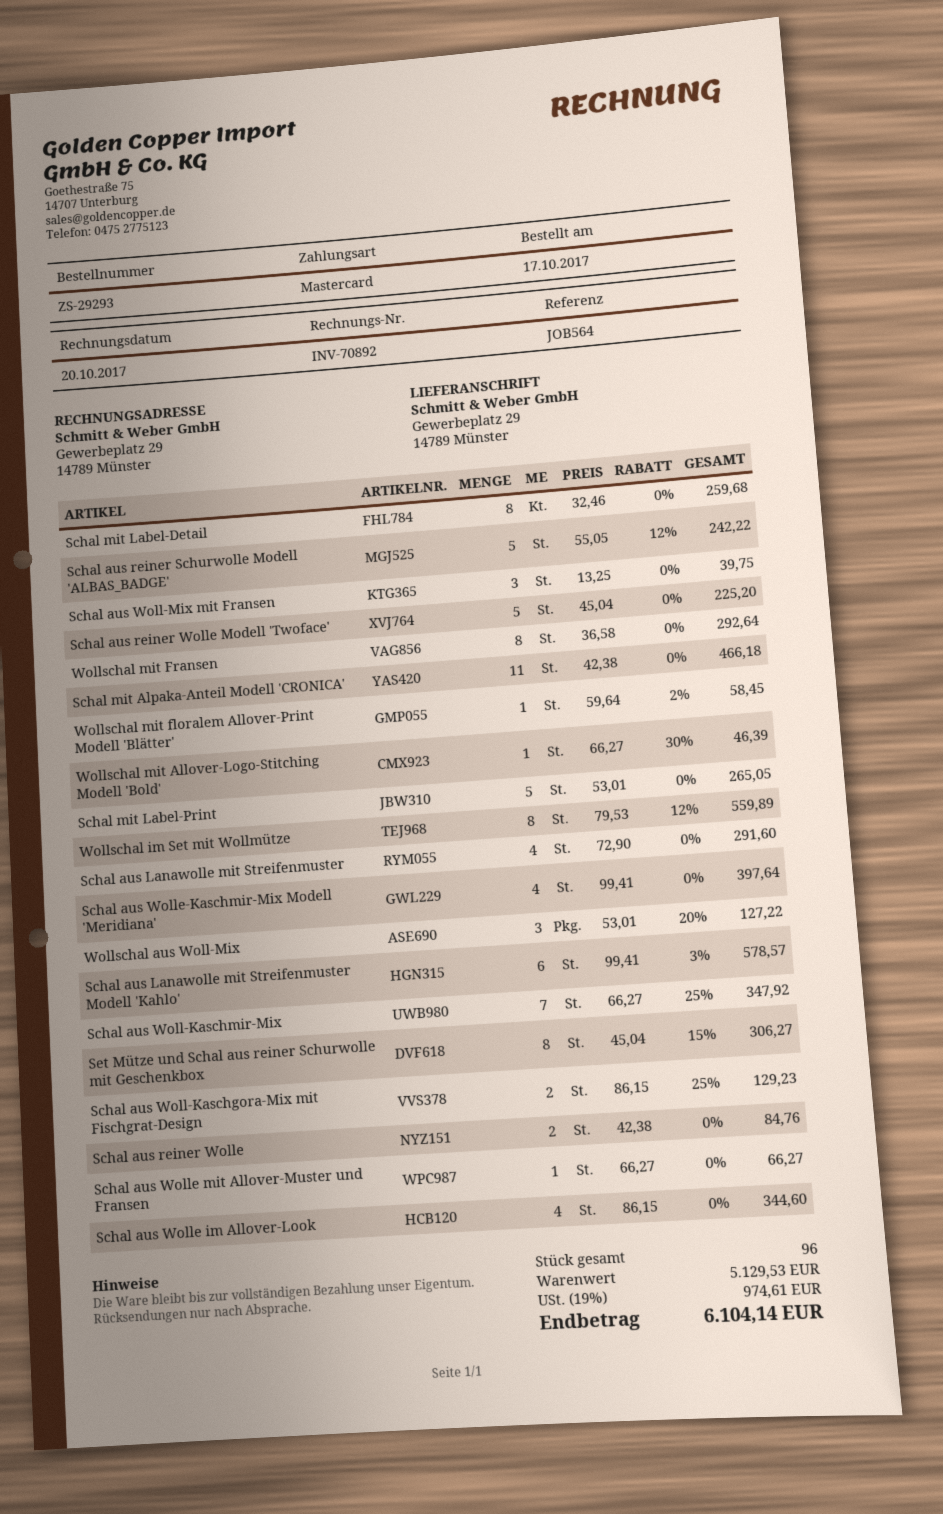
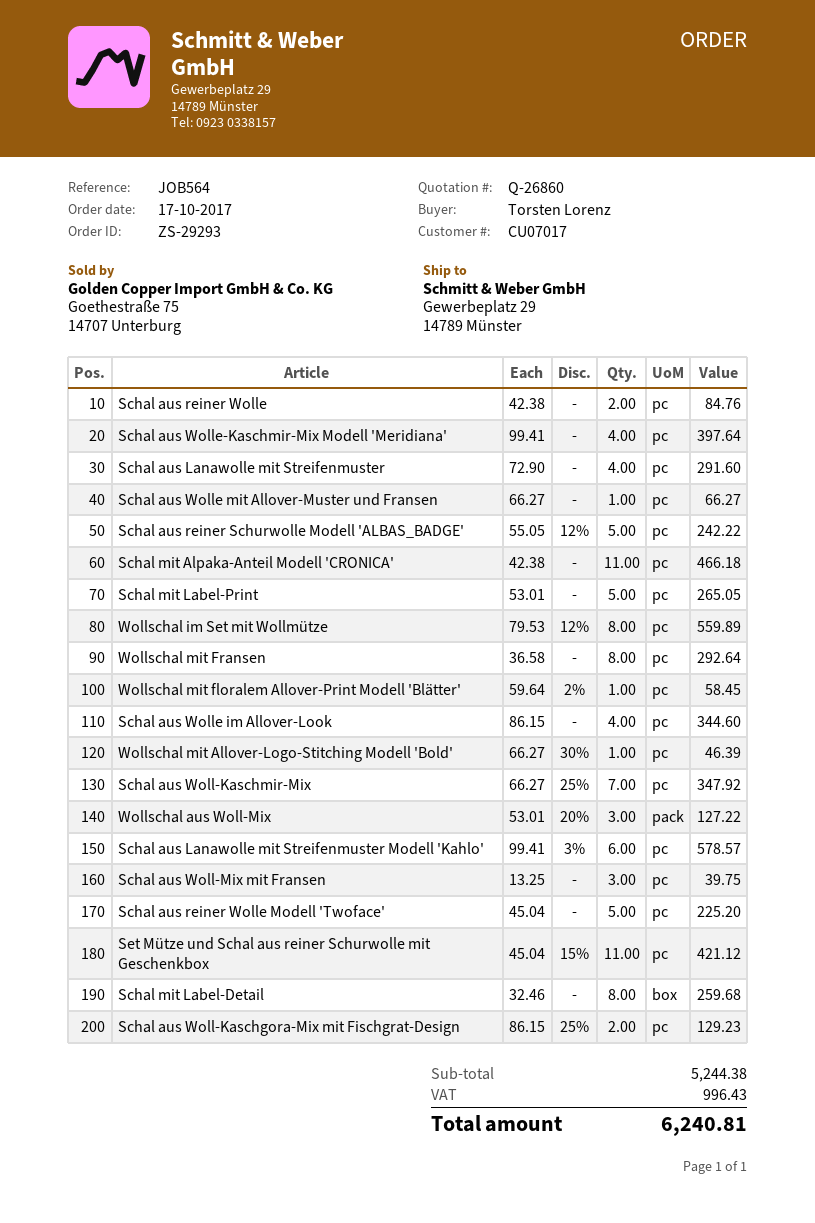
Set Mütze und Schal aus reiner Schurwolle mit Geschenkbox: 8 x 45.04 - 15% = 306.27 -> 11 x 45.04 - 15% = 421.12
subtotal: 5129.53 -> 5244.38
tax: 974.61 -> 996.43
total: 6104.14 -> 6240.81

